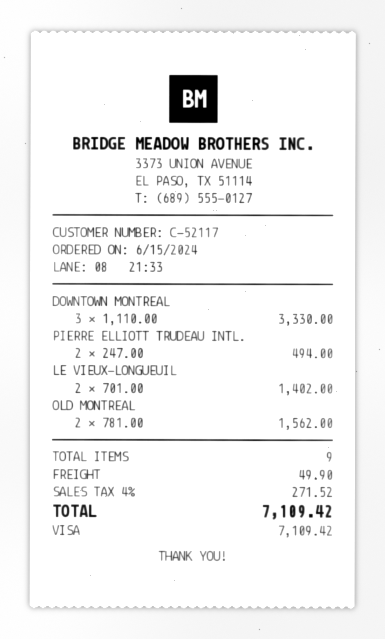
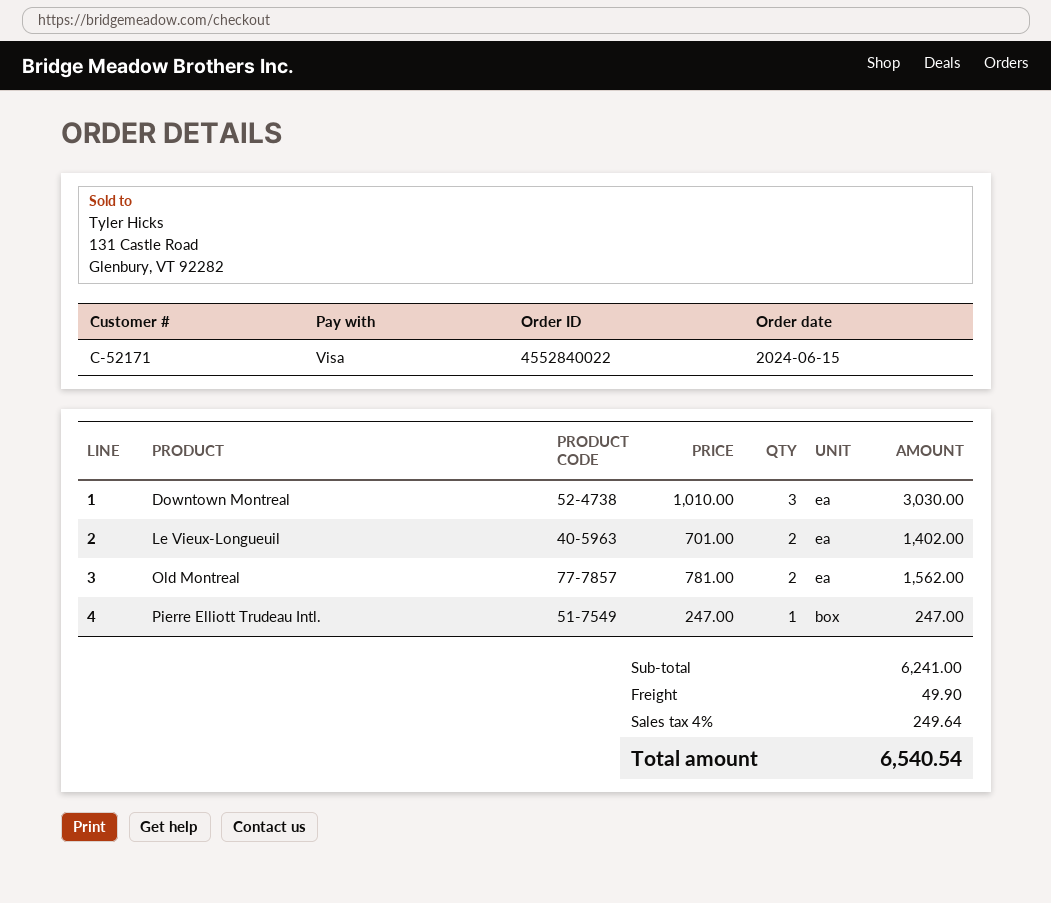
customer number: C-52117 -> C-52171
DOWNTOWN MONTREAL: 3 x 1110.00 = 3330.00 -> 3 x 1010.00 = 3030.00
PIERRE ELLIOTT TRUDEAU INTL.: 2 x 247.00 = 494.00 -> 1 x 247.00 = 247.00
tax: 4% = 271.52 -> 4% = 249.64
total: 7109.42 -> 6540.54

